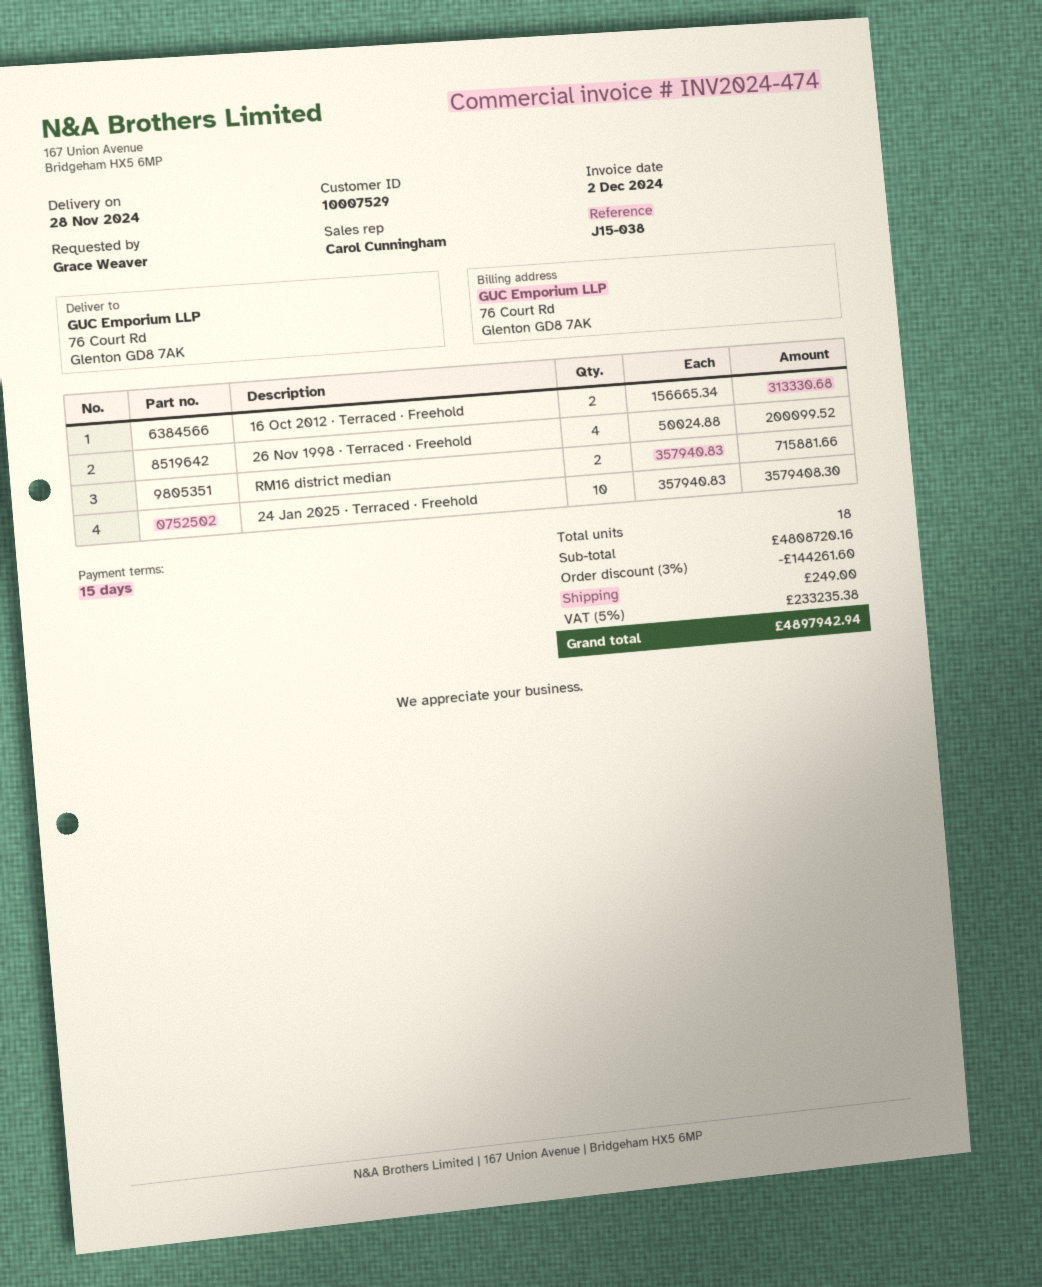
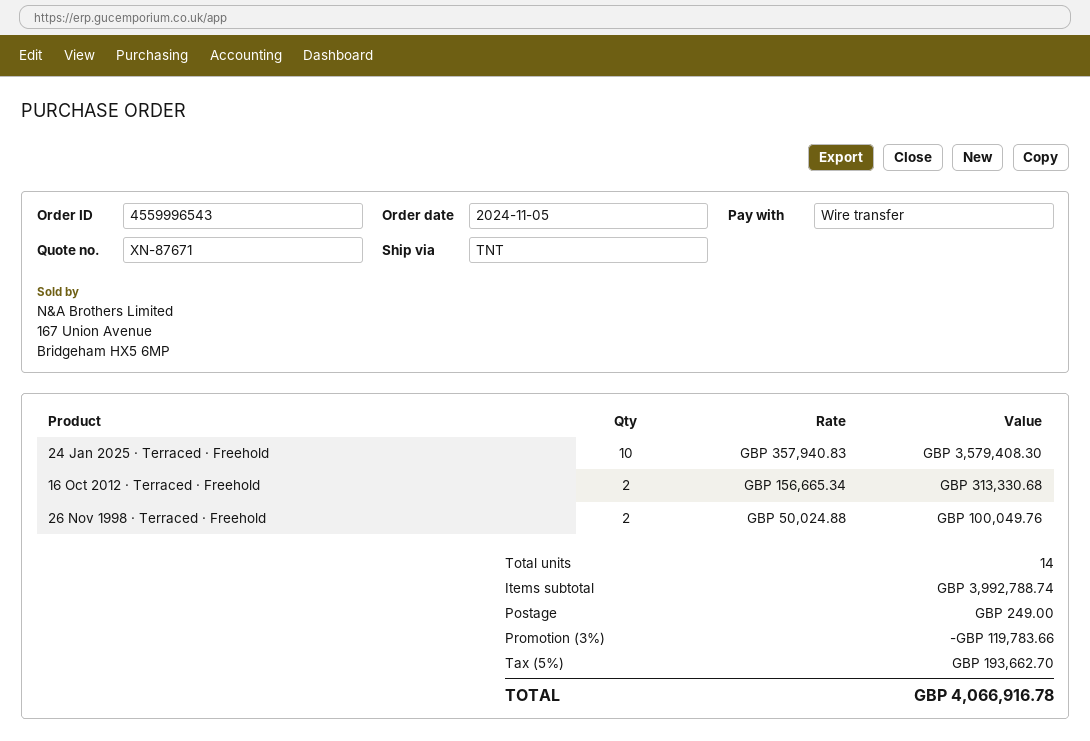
26 Nov 1998 · Terraced · Freehold: 4 x 50024.88 = 200099.52 -> 2 x 50024.88 = 100049.76
RM16 district median: 2 x 357940.83 = 715881.66 -> none
total quantity: 18 -> 14
subtotal: 4808720.16 -> 3992788.74
discount: 3% = 144261.60 -> 3% = 119783.66
tax: 5% = 233235.38 -> 5% = 193662.70
total: 4897942.94 -> 4066916.78

